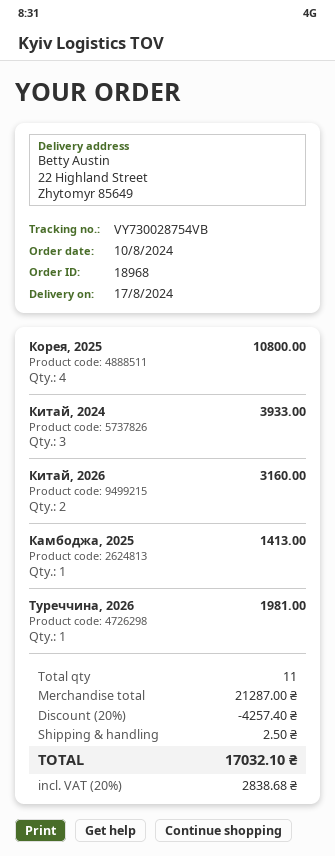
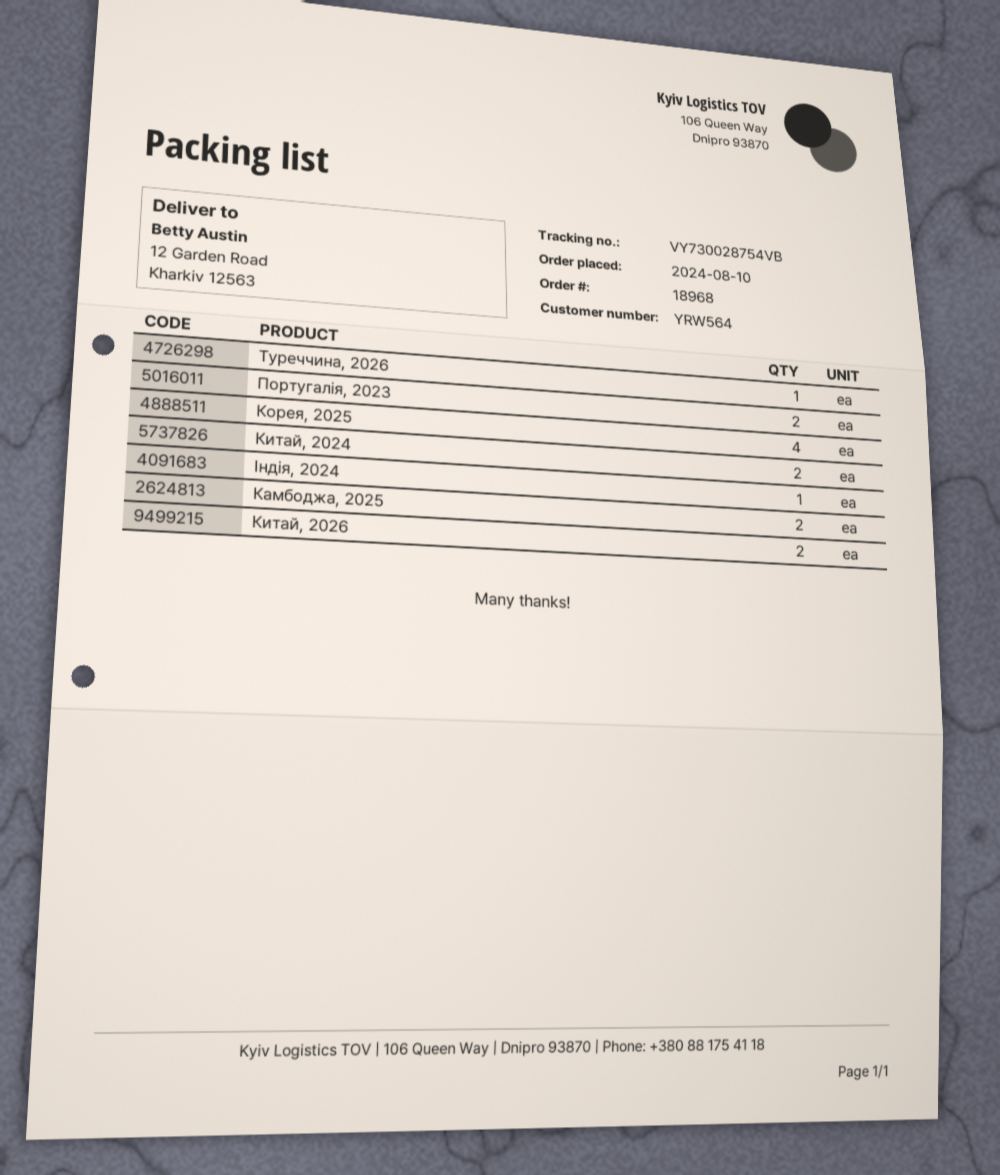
ship to: 22 Highland Street, Zhytomyr 85649 -> 12 Garden Road, Kharkiv 12563
Китай, 2024: 3 -> 2
Камбоджа, 2025: 1 -> 2
Португалія, 2023: none -> 2
Індія, 2024: none -> 1

